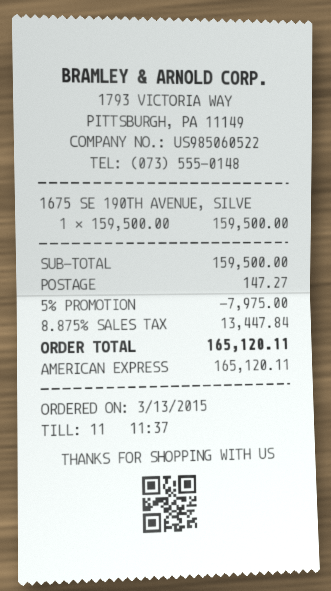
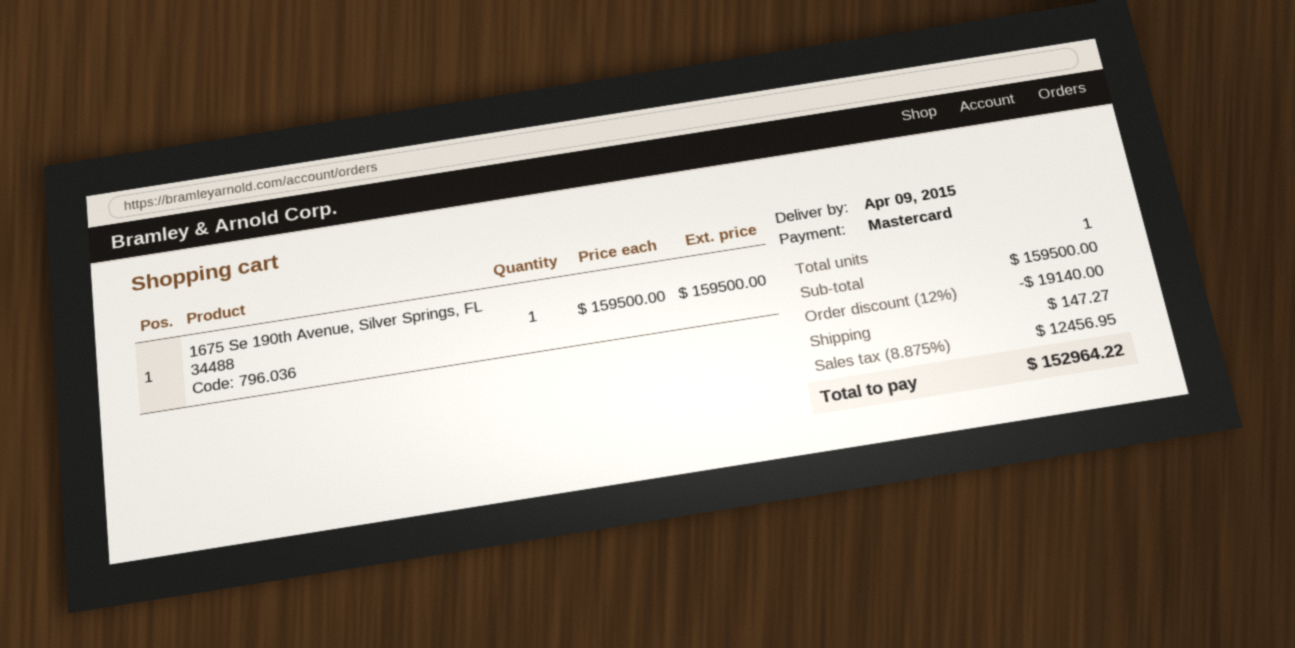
payment method: American Express -> Mastercard
discount: 5% = 7975.00 -> 12% = 19140.00
tax: 8.875% = 13447.84 -> 8.875% = 12456.95
total: 165120.11 -> 152964.22

